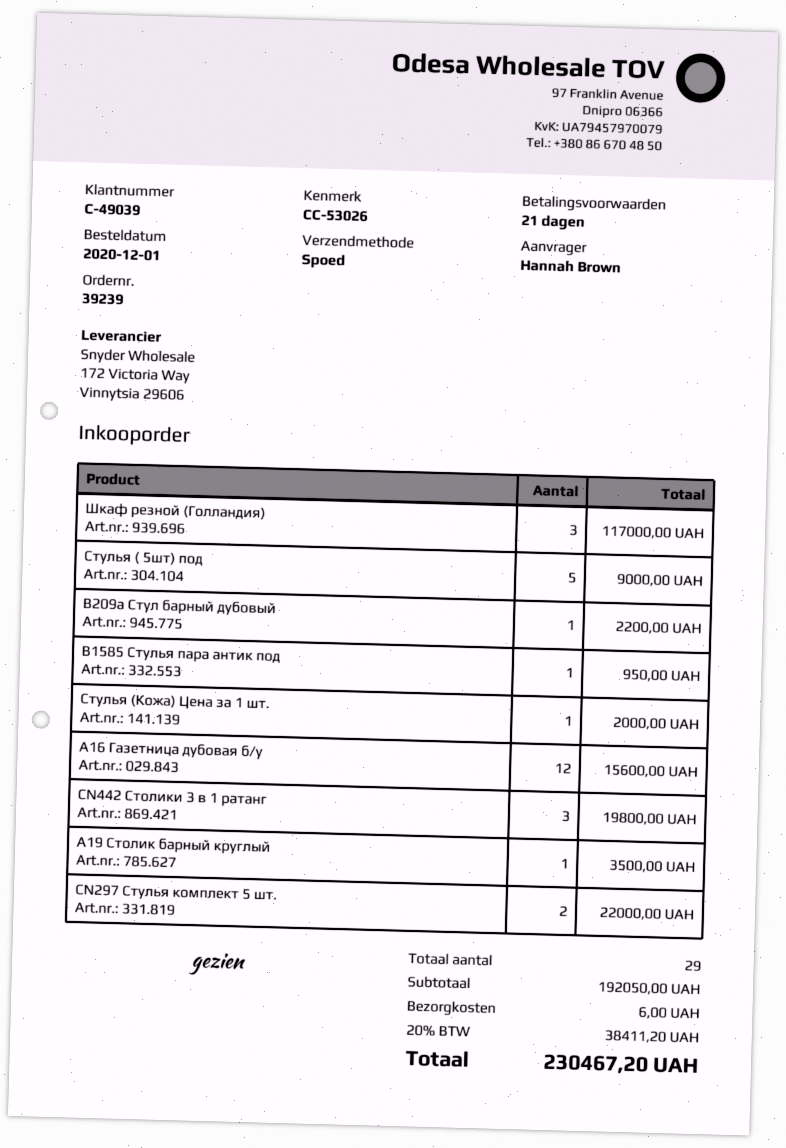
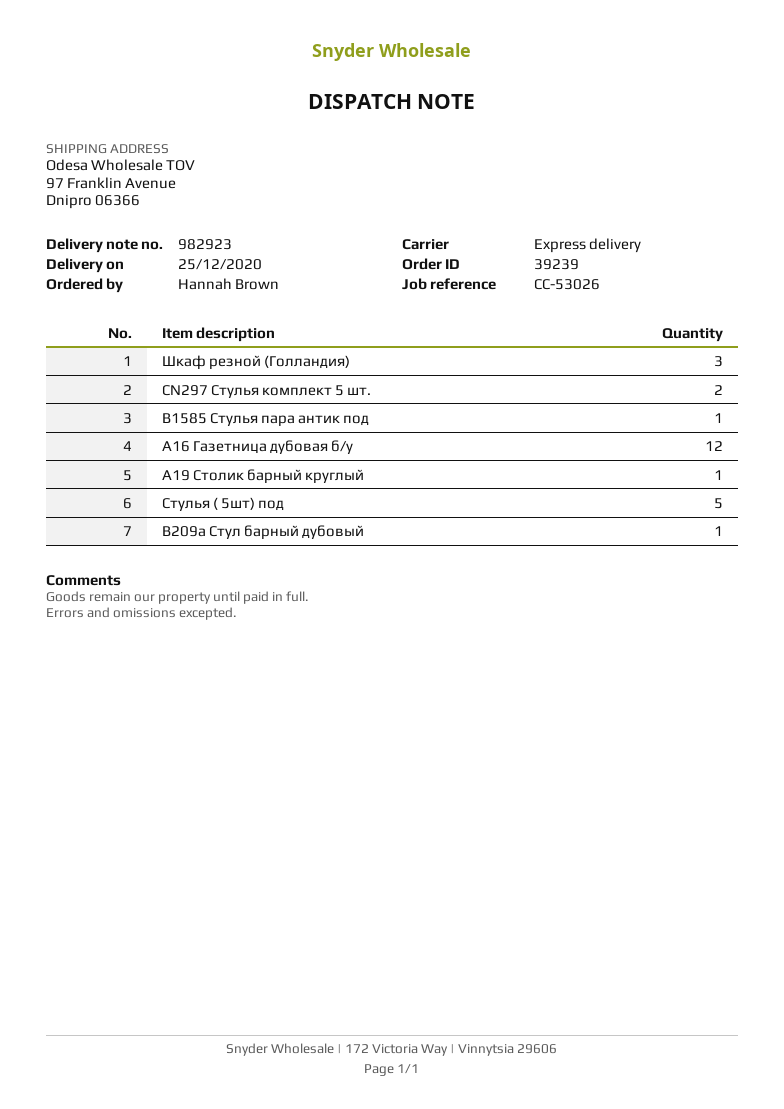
Стулья (Кожа) Цена за 1 шт.: 1 -> none
CN442 Столики 3 в 1 ратанг: 3 -> none

